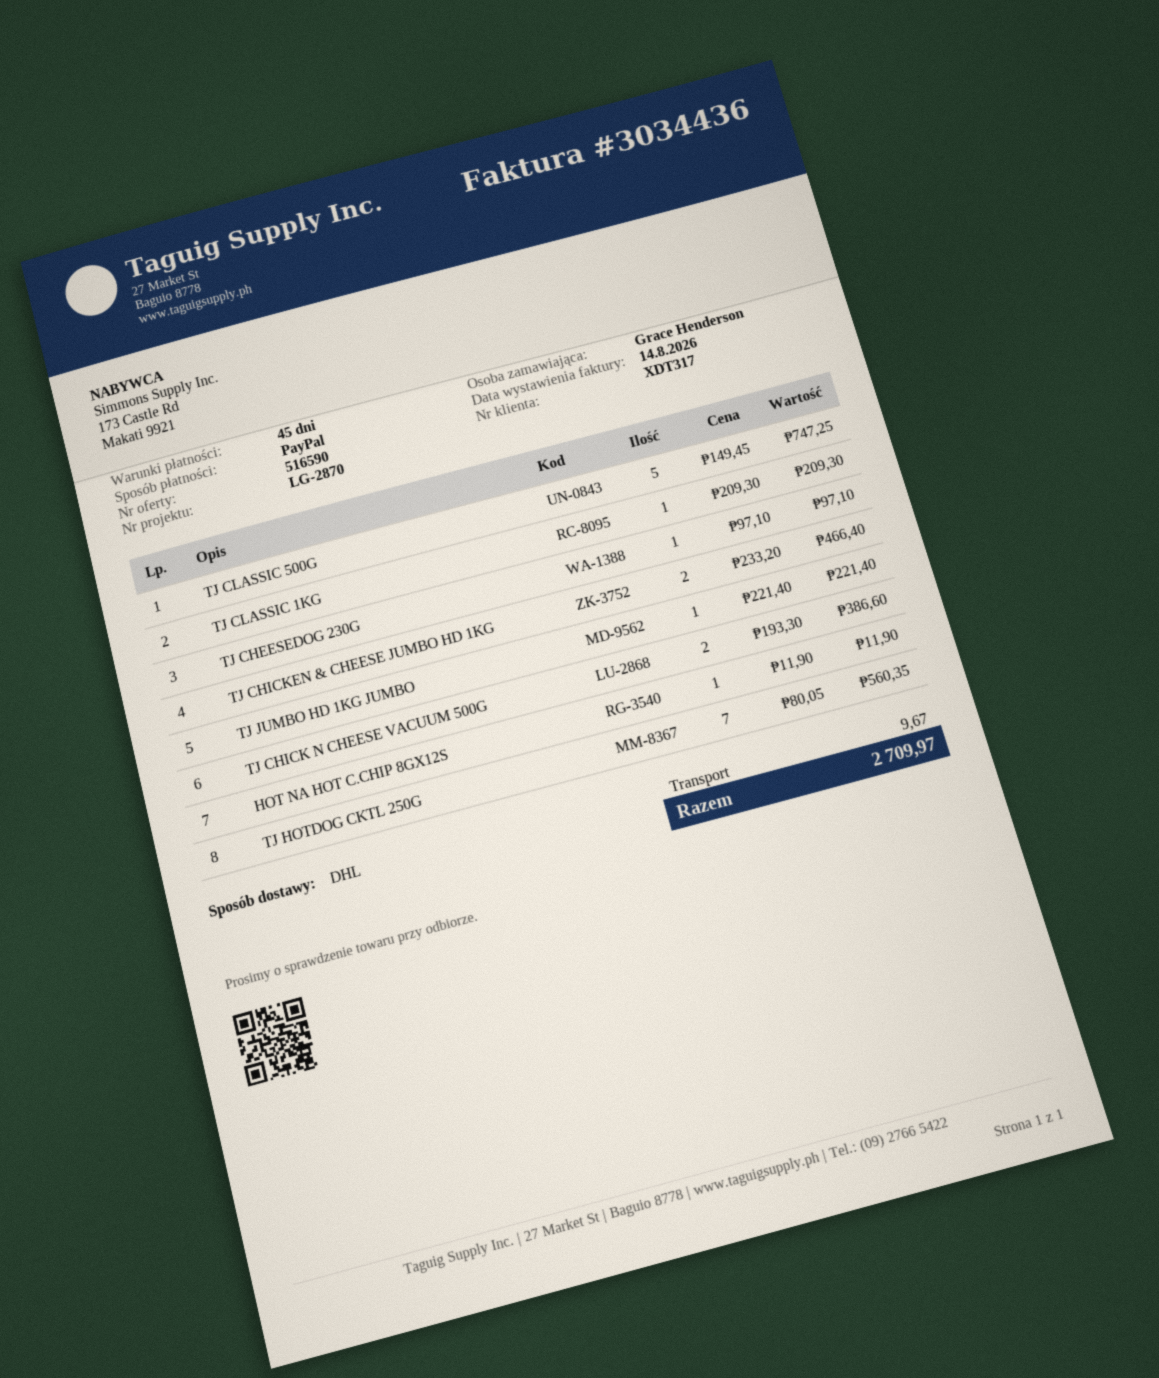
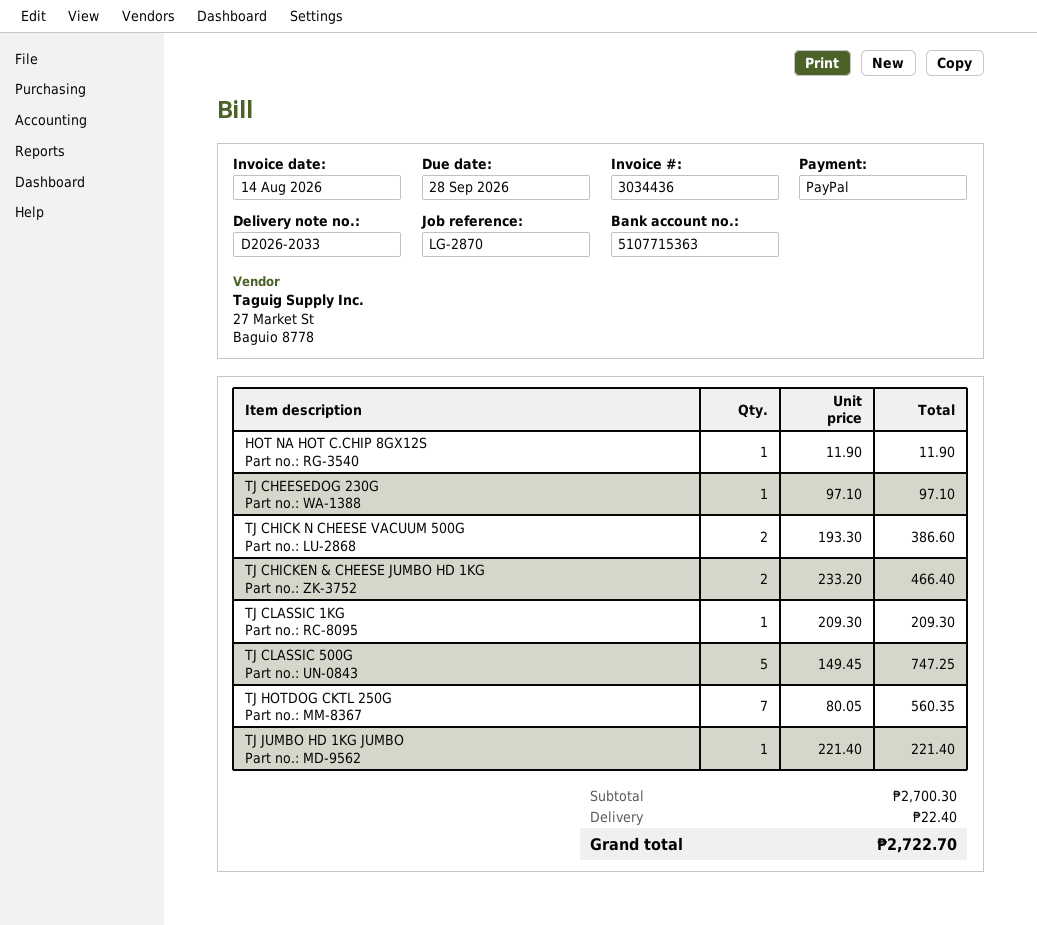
shipping: 9.67 -> 22.40
total: 2709.97 -> 2722.70

